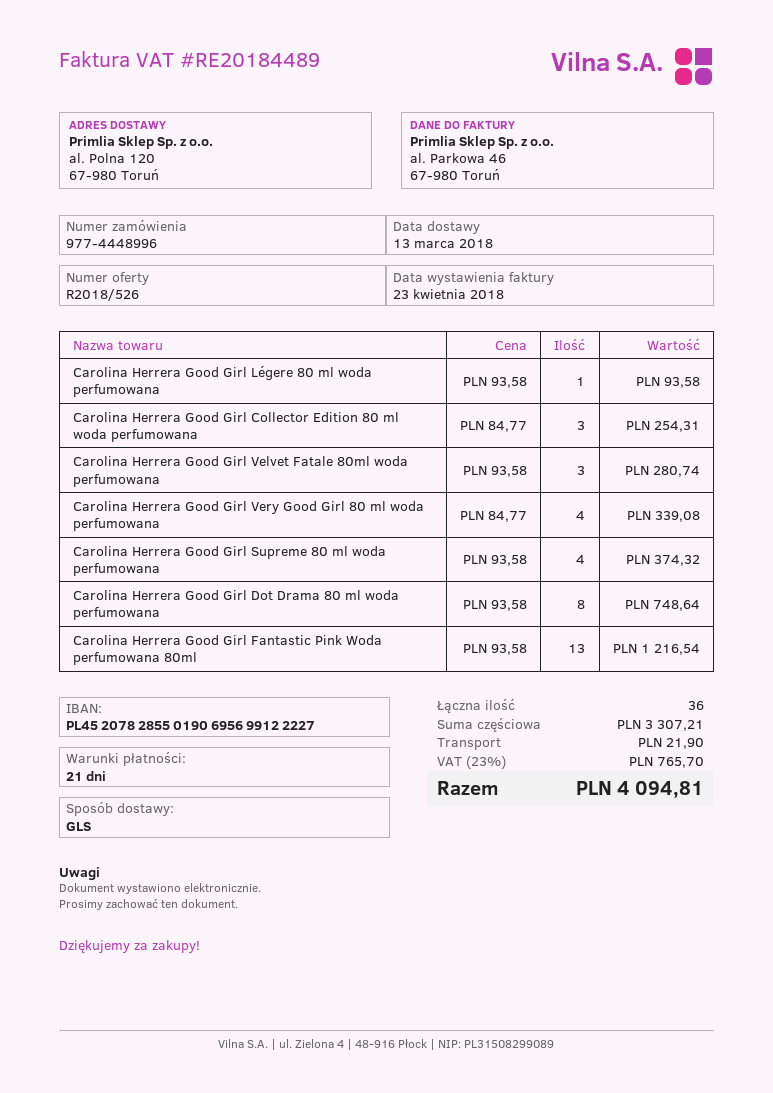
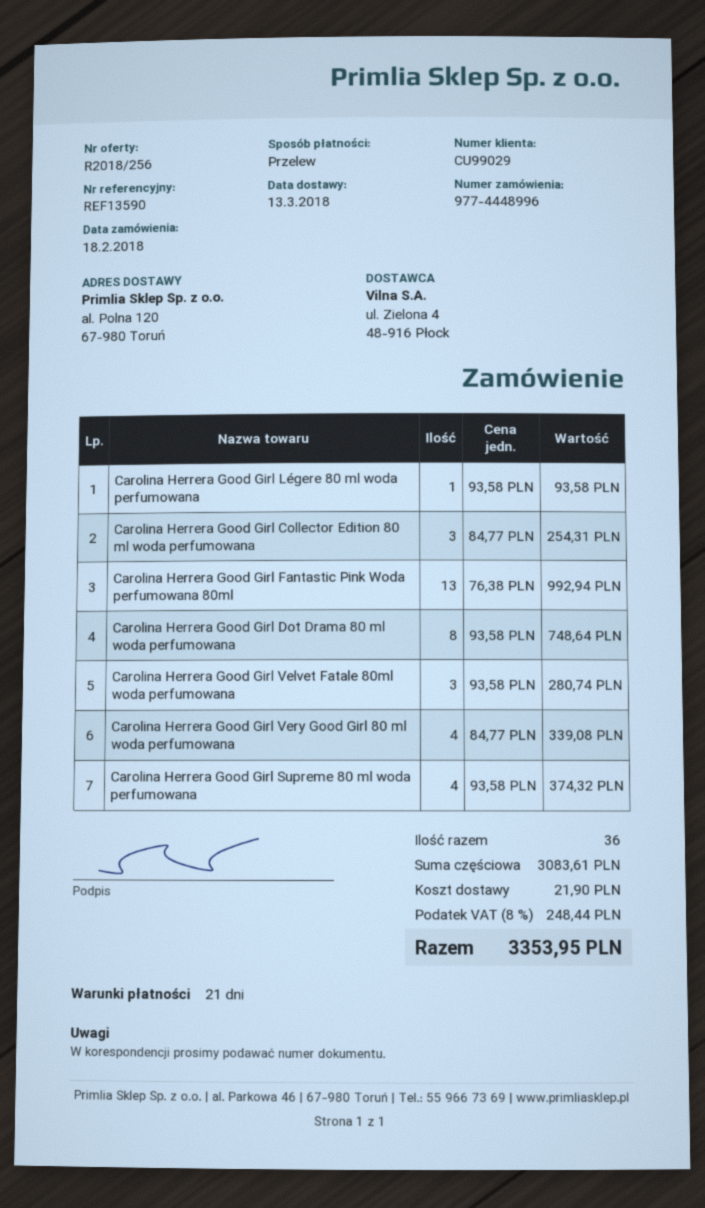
quote number: R2018/526 -> R2018/256
Carolina Herrera Good Girl Fantastic Pink Woda perfumowana 80ml: 13 x 93.58 = 1216.54 -> 13 x 76.38 = 992.94
subtotal: 3307.21 -> 3083.61
tax: 23% = 765.70 -> 8% = 248.44
total: 4094.81 -> 3353.95

